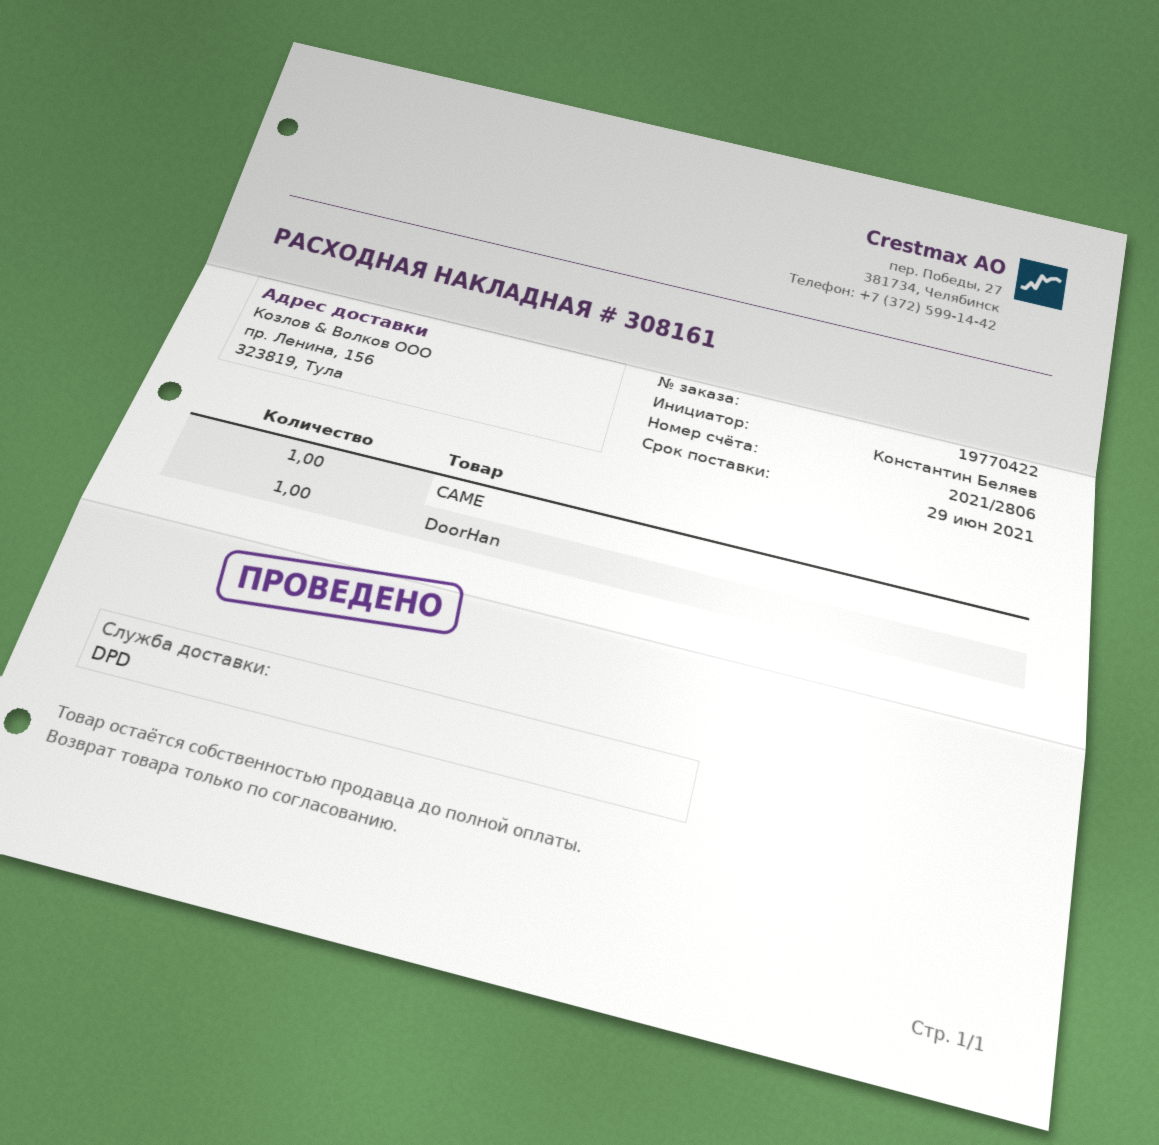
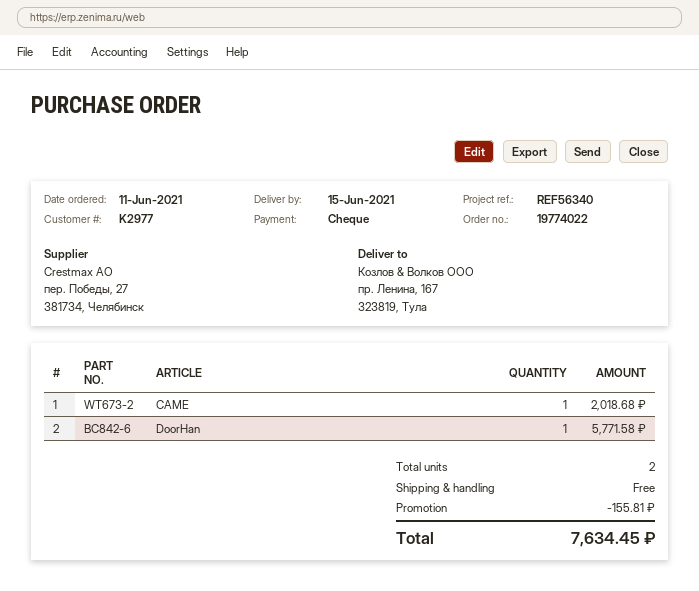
order number: 19770422 -> 19774022
delivery date: 2021-06-29 -> 2021-06-15
ship to: пр. Ленина, 156, 323819, Тула -> пр. Ленина, 167, 323819, Тула

